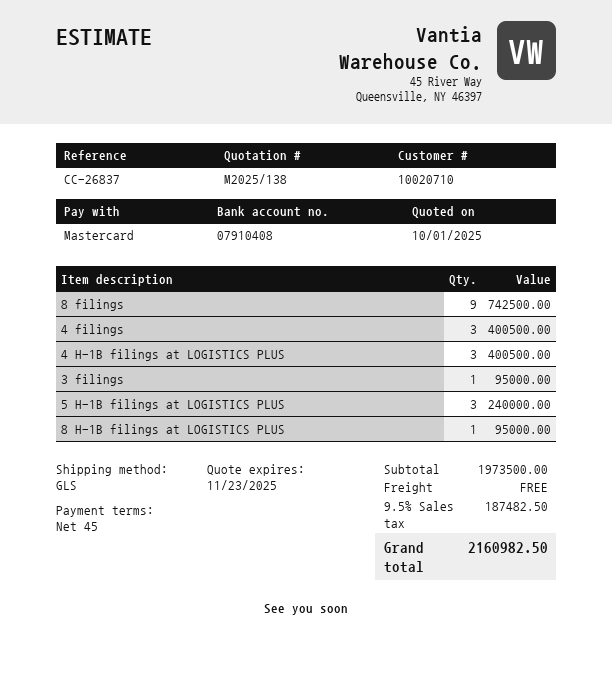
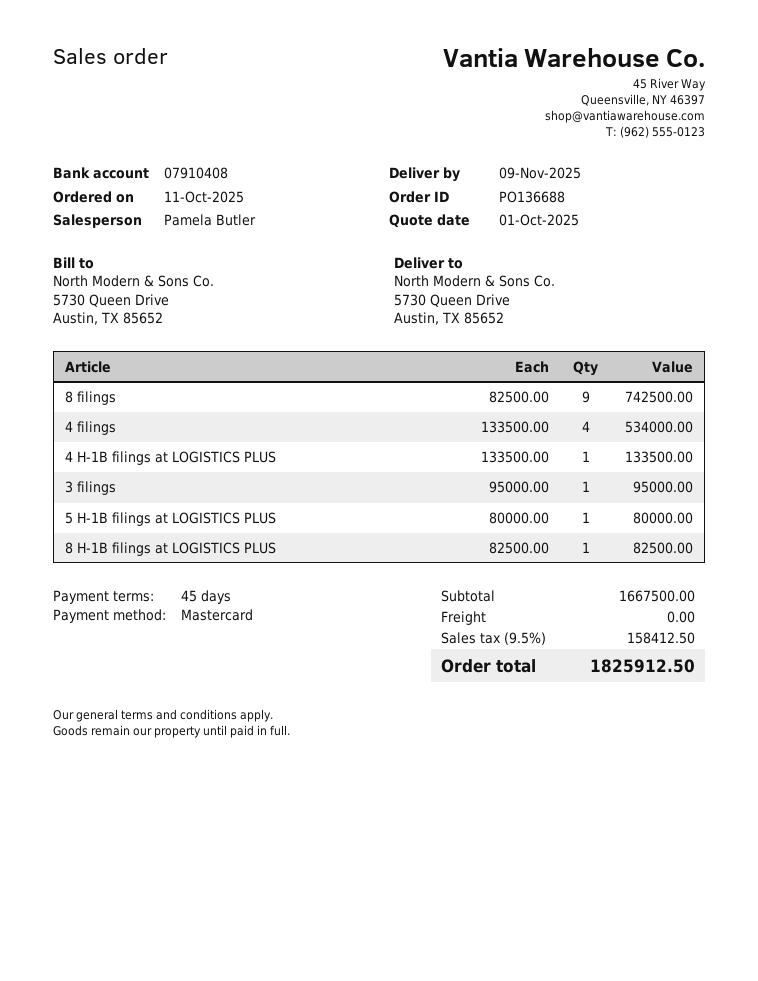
4 filings: 3 for 400500.00 -> 4 for 534000.00
4 H-1B filings at LOGISTICS PLUS: 3 for 400500.00 -> 1 for 133500.00
5 H-1B filings at LOGISTICS PLUS: 3 for 240000.00 -> 1 for 80000.00
8 H-1B filings at LOGISTICS PLUS: 1 for 95000.00 -> 1 for 82500.00
subtotal: 1973500.00 -> 1667500.00
tax: 9.5% = 187482.50 -> 9.5% = 158412.50
total: 2160982.50 -> 1825912.50

